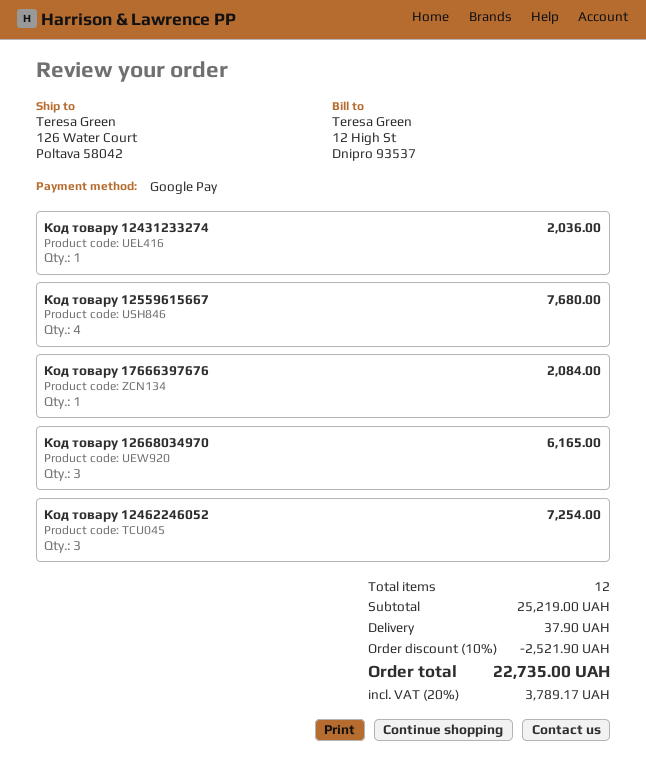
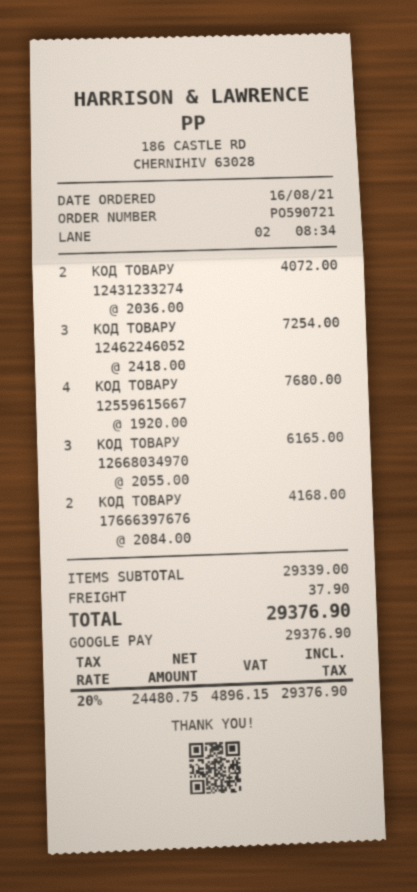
Код товару 12431233274: 1 for 2036.00 -> 2 for 4072.00
Код товару 17666397676: 1 for 2084.00 -> 2 for 4168.00
subtotal: 25219.00 -> 29339.00
discount: 10% = 2521.90 -> none
tax: 20% = 3789.17 -> 20% = 4896.15
total: 22735.00 -> 29376.90

